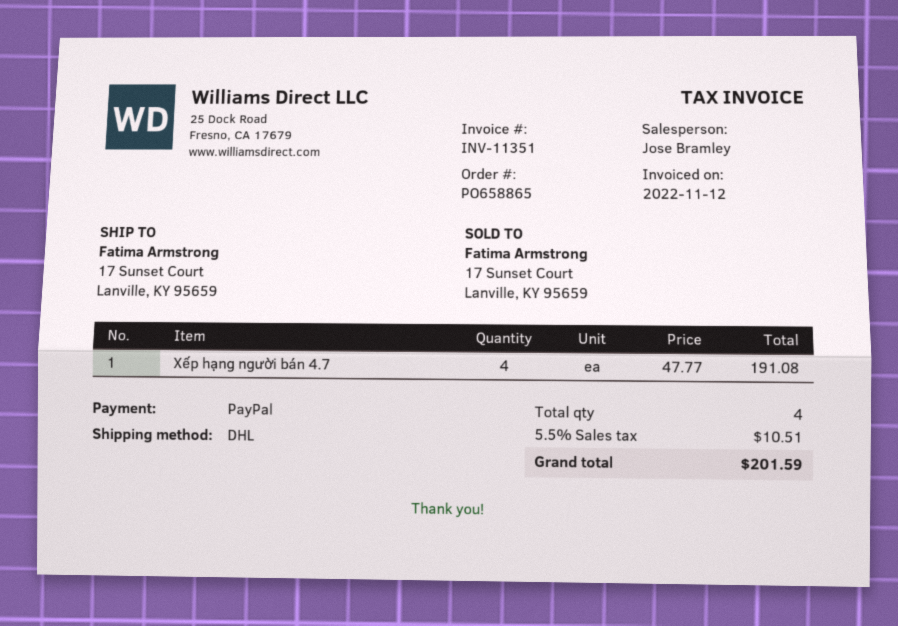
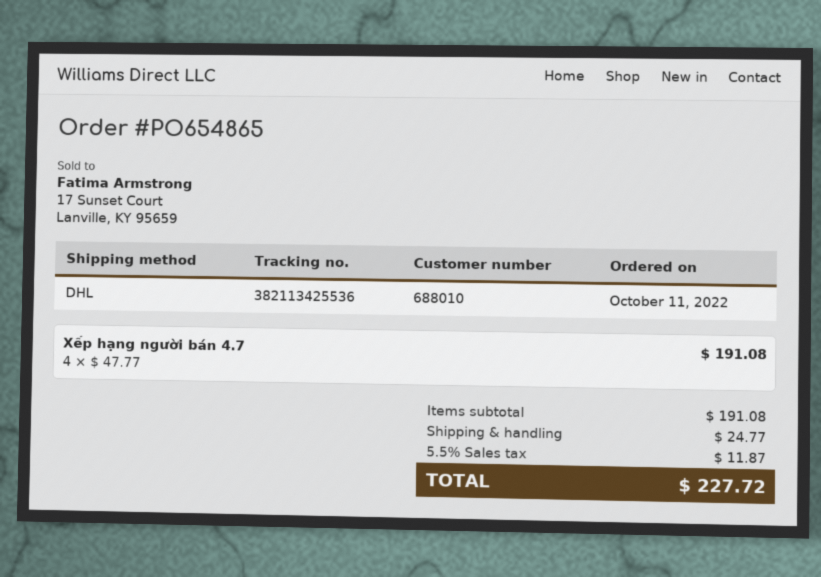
order number: PO658865 -> PO654865
shipping: none -> 24.77
tax: 5.5% = 10.51 -> 5.5% = 11.87
total: 201.59 -> 227.72

